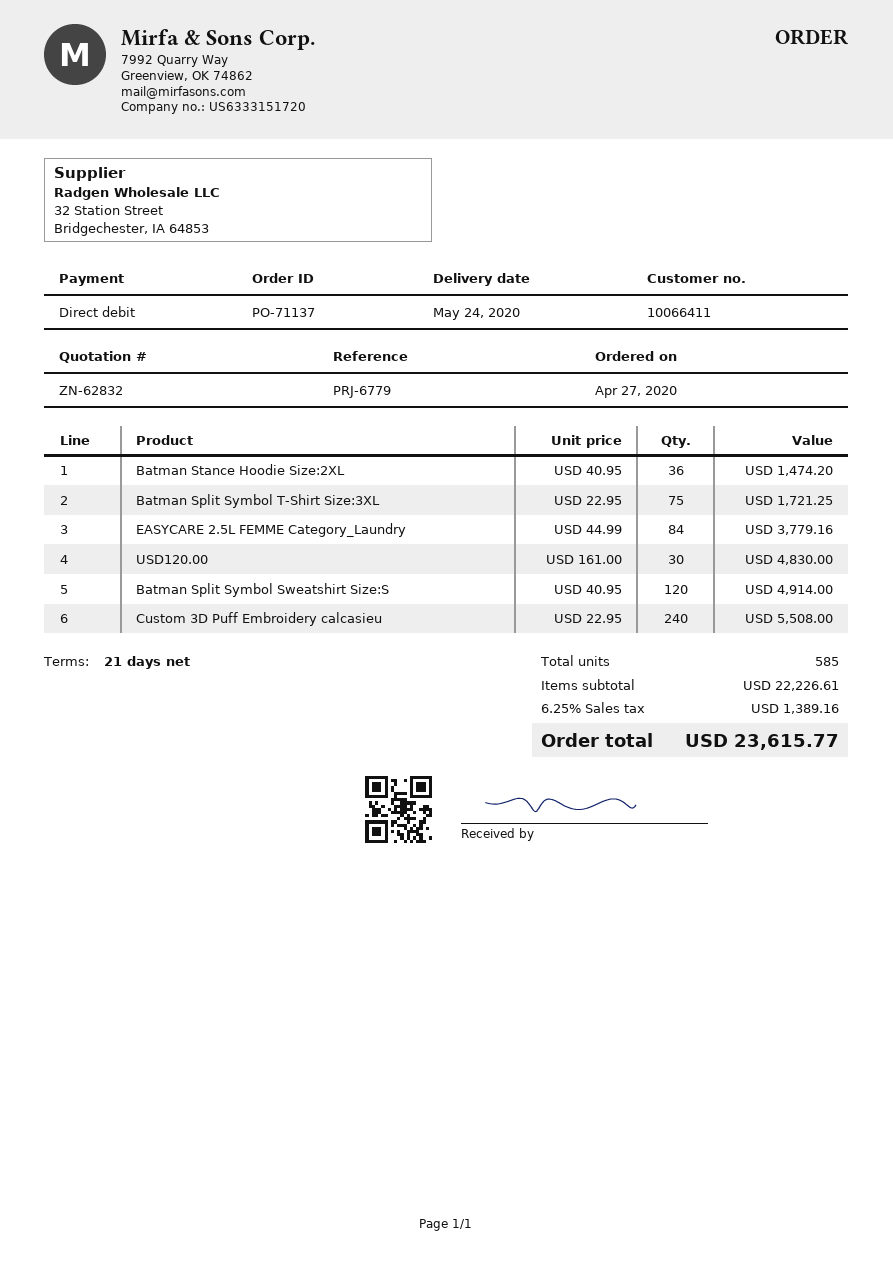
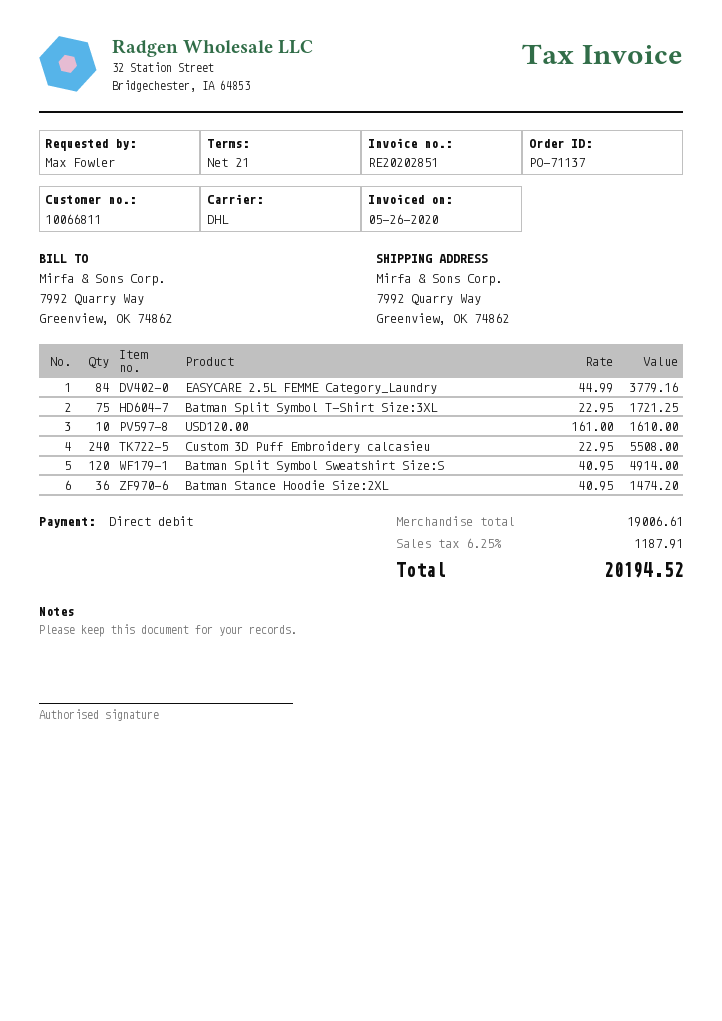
customer number: 10066411 -> 10066811
USD120.00: 30 x 161.00 = 4830.00 -> 10 x 161.00 = 1610.00
subtotal: 22226.61 -> 19006.61
tax: 6.25% = 1389.16 -> 6.25% = 1187.91
total: 23615.77 -> 20194.52

